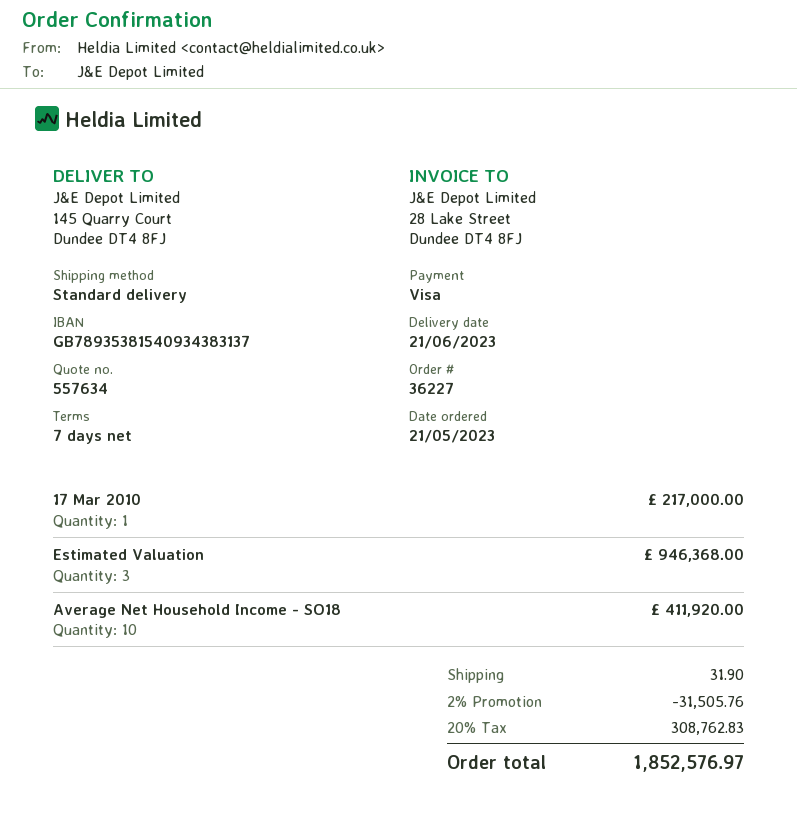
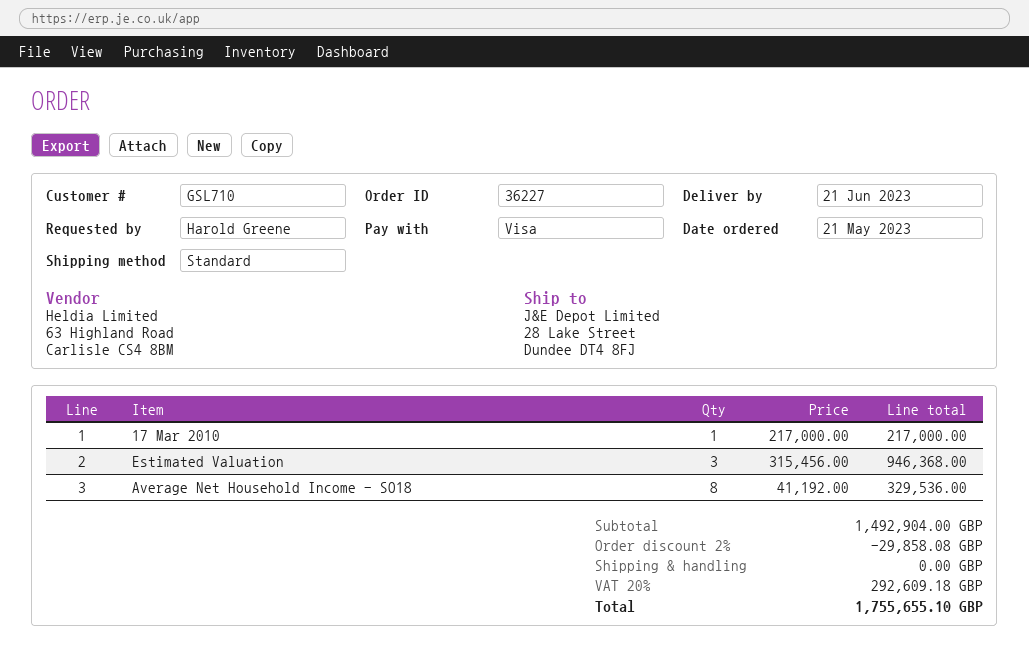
ship to: 145 Quarry Court, Dundee DT4 8FJ -> 28 Lake Street, Dundee DT4 8FJ
Average Net Household Income - SO18: 10 for 411920.00 -> 8 for 329536.00
discount: 2% = 31505.76 -> 2% = 29858.08
shipping: 31.90 -> 0.00
tax: 20% = 308762.83 -> 20% = 292609.18
total: 1852576.97 -> 1755655.10

